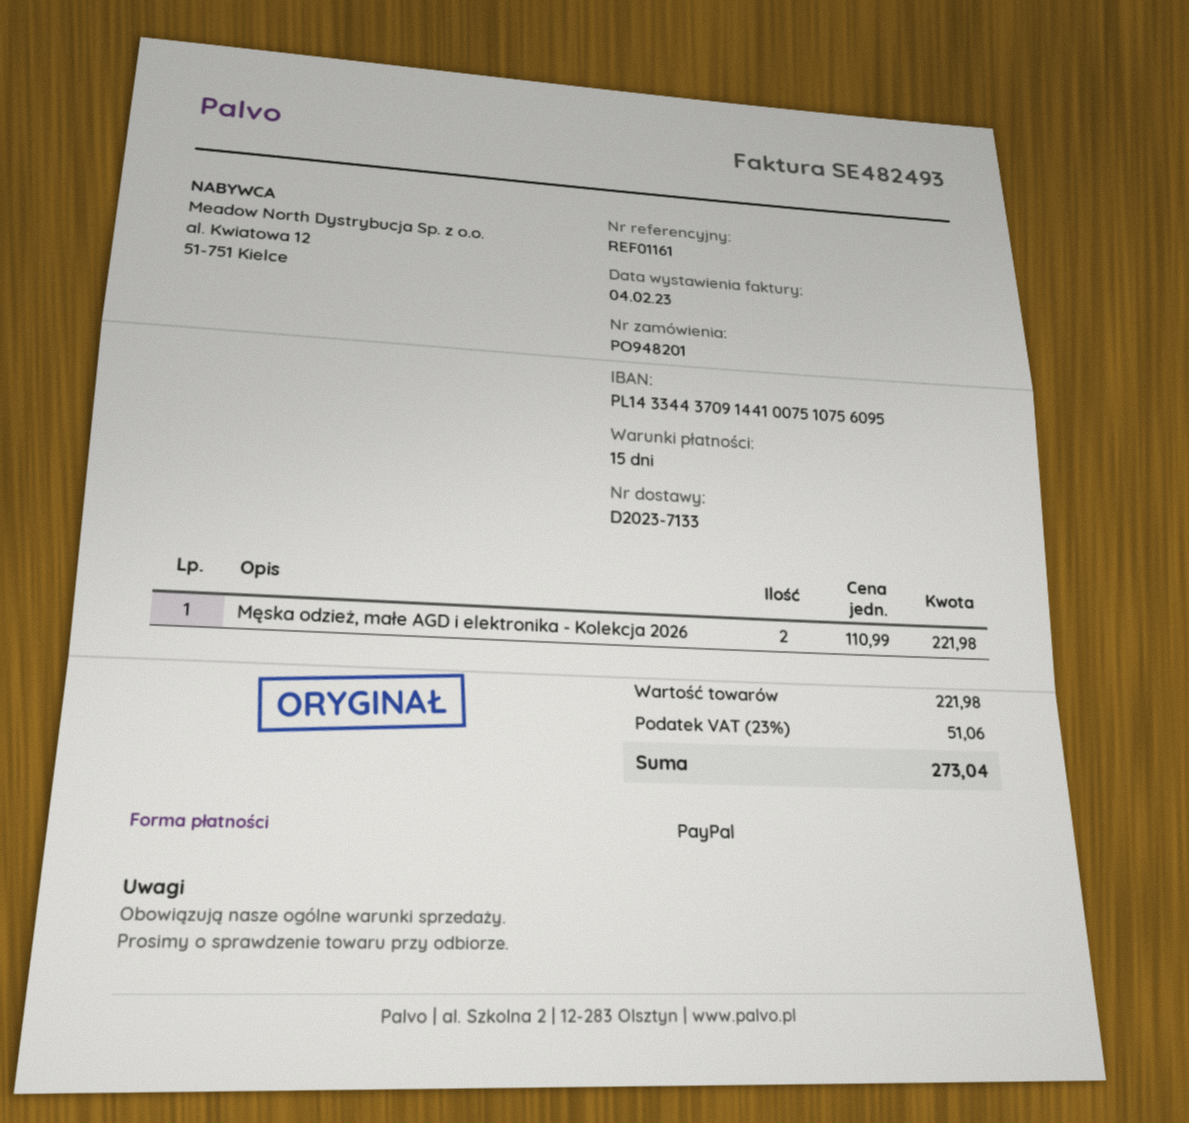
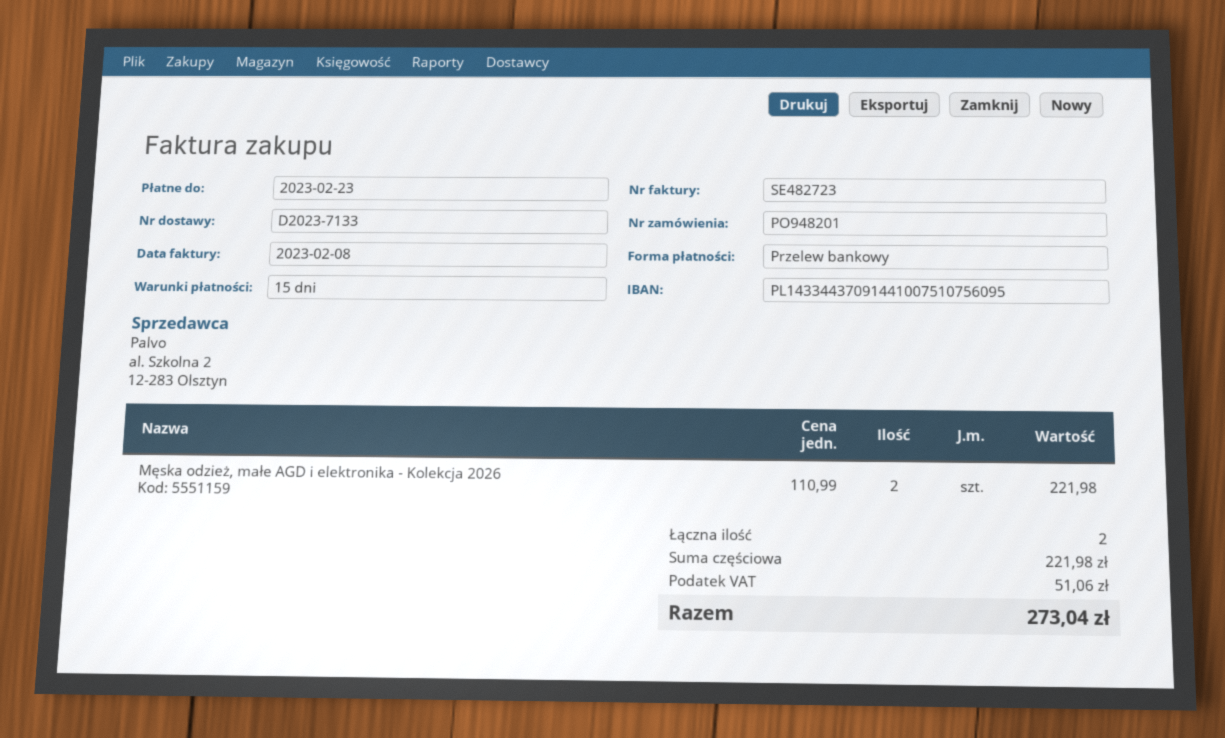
invoice number: SE482493 -> SE482723
invoice date: 2023-02-04 -> 2023-02-08
payment method: PayPal -> bank transfer

